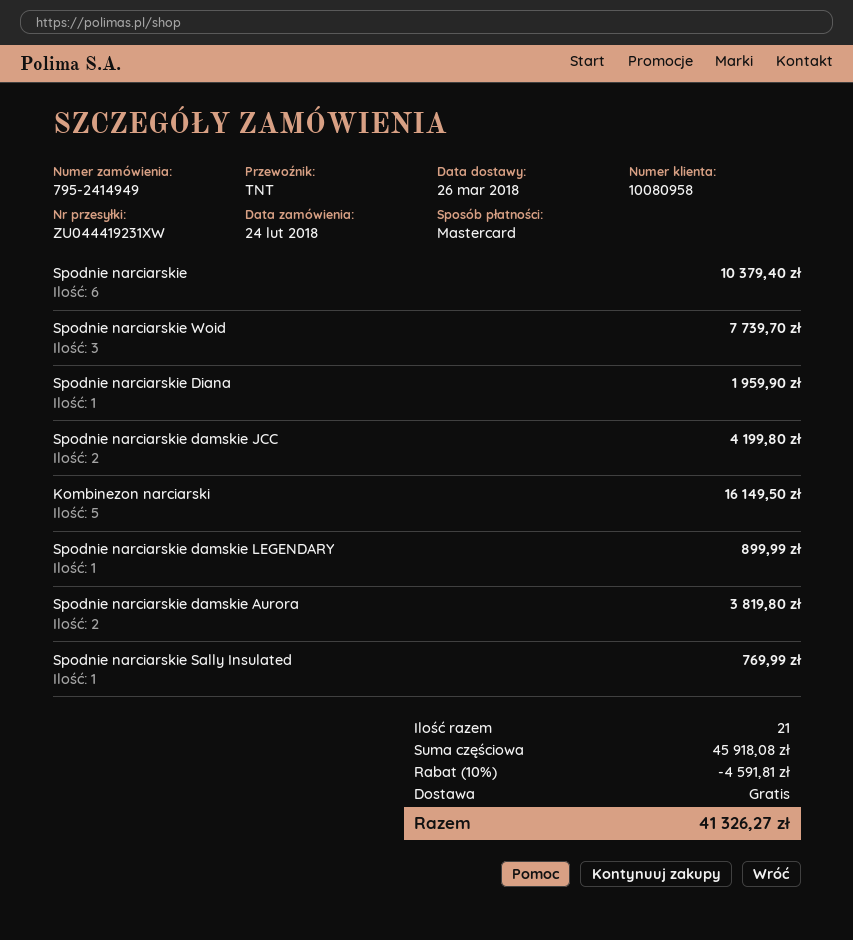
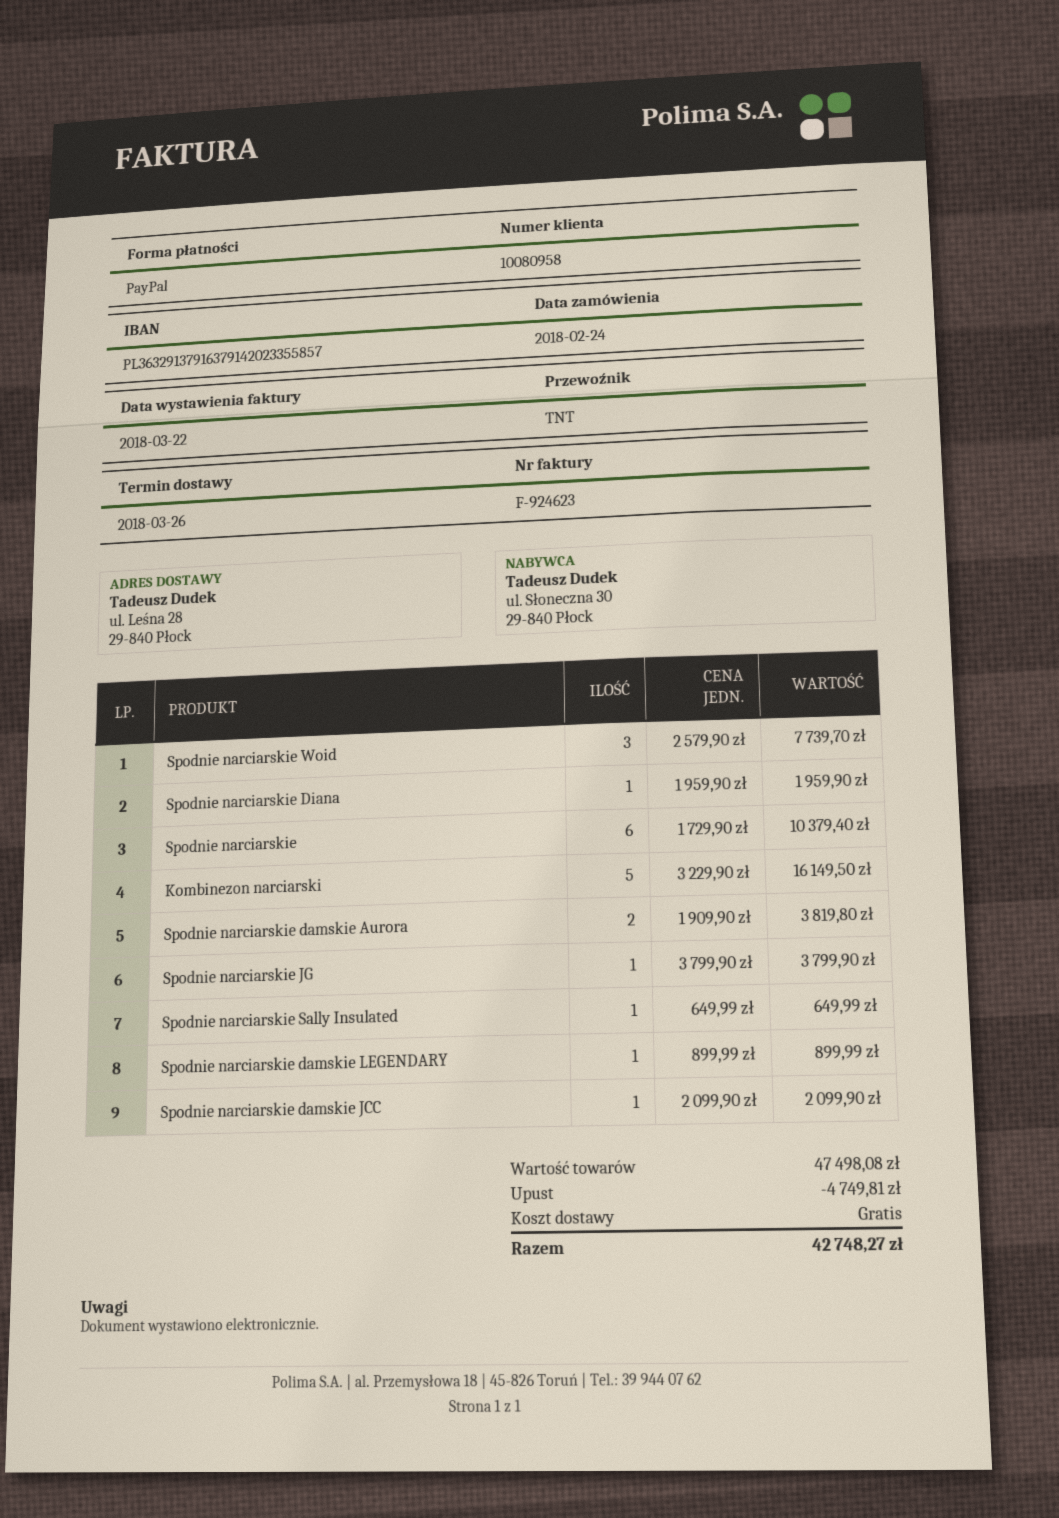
payment method: Mastercard -> PayPal
Spodnie narciarskie damskie JCC: 2 for 4199.80 -> 1 for 2099.90
Spodnie narciarskie Sally Insulated: 1 for 769.99 -> 1 for 649.99
Spodnie narciarskie JG: none -> 1 for 3799.90
subtotal: 45918.08 -> 47498.08
discount: 4591.81 -> 4749.81
total: 41326.27 -> 42748.27

